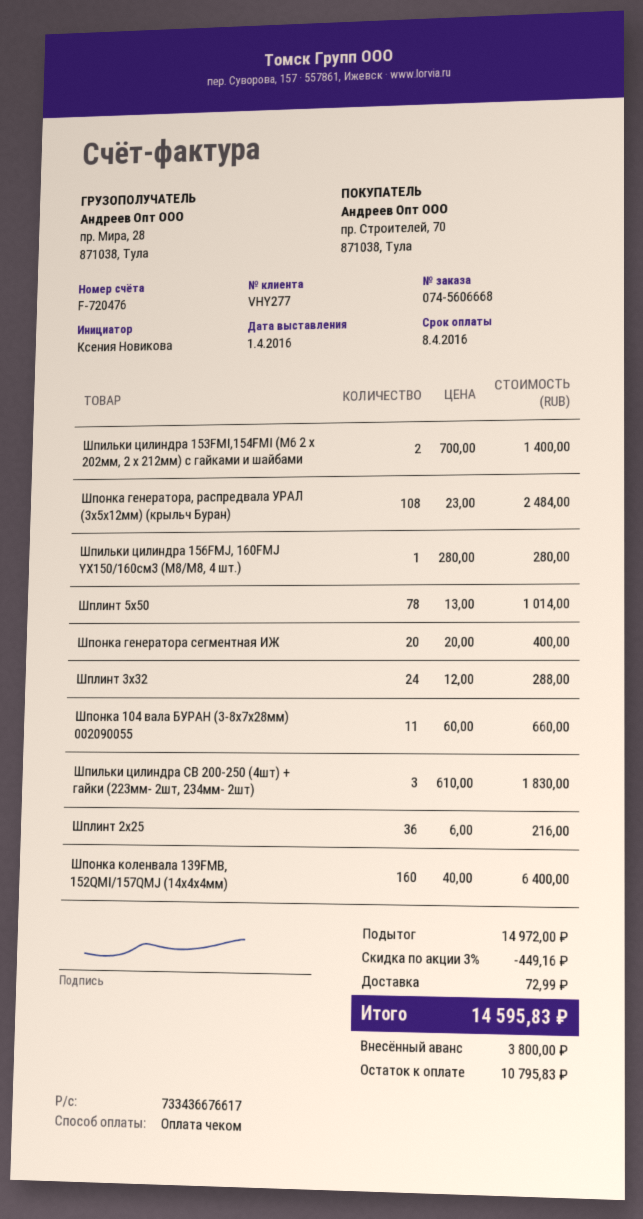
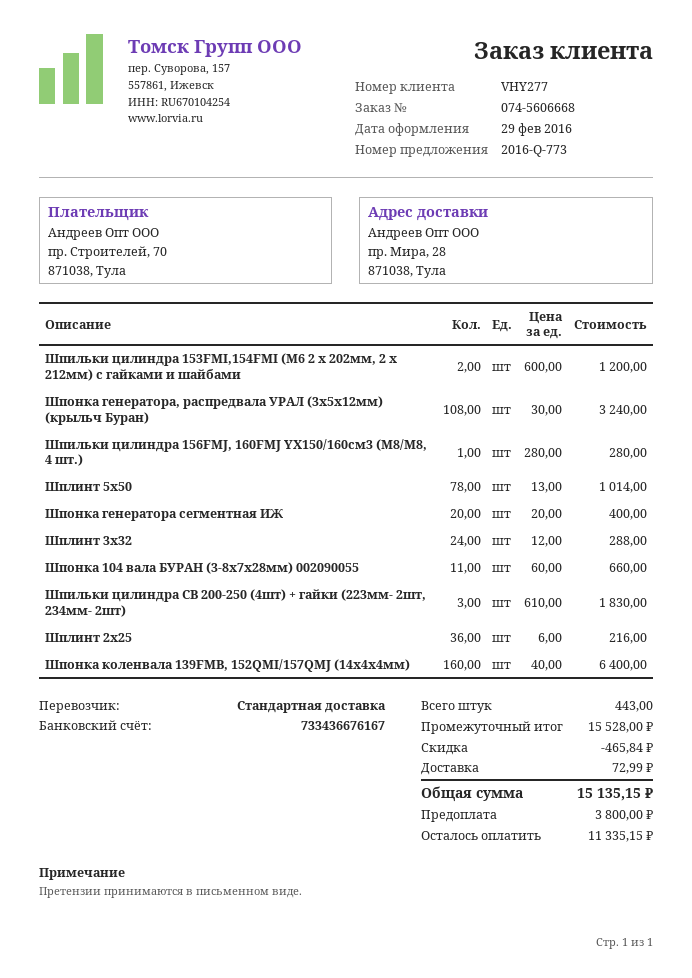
bank account: 733436676617 -> 733436676167
Шпильки цилиндра 153FMI,154FMI (М6 2 х 202мм, 2 х 212мм) с гайками и шайбами: 2 x 700.00 = 1400.00 -> 2 x 600.00 = 1200.00
Шпонка генератора, распредвала УРАЛ (3х5х12мм) (крыльч Буран): 108 x 23.00 = 2484.00 -> 108 x 30.00 = 3240.00
subtotal: 14972.00 -> 15528.00
discount: 449.16 -> 465.84
total: 14595.83 -> 15135.15
balance: 10795.83 -> 11335.15

